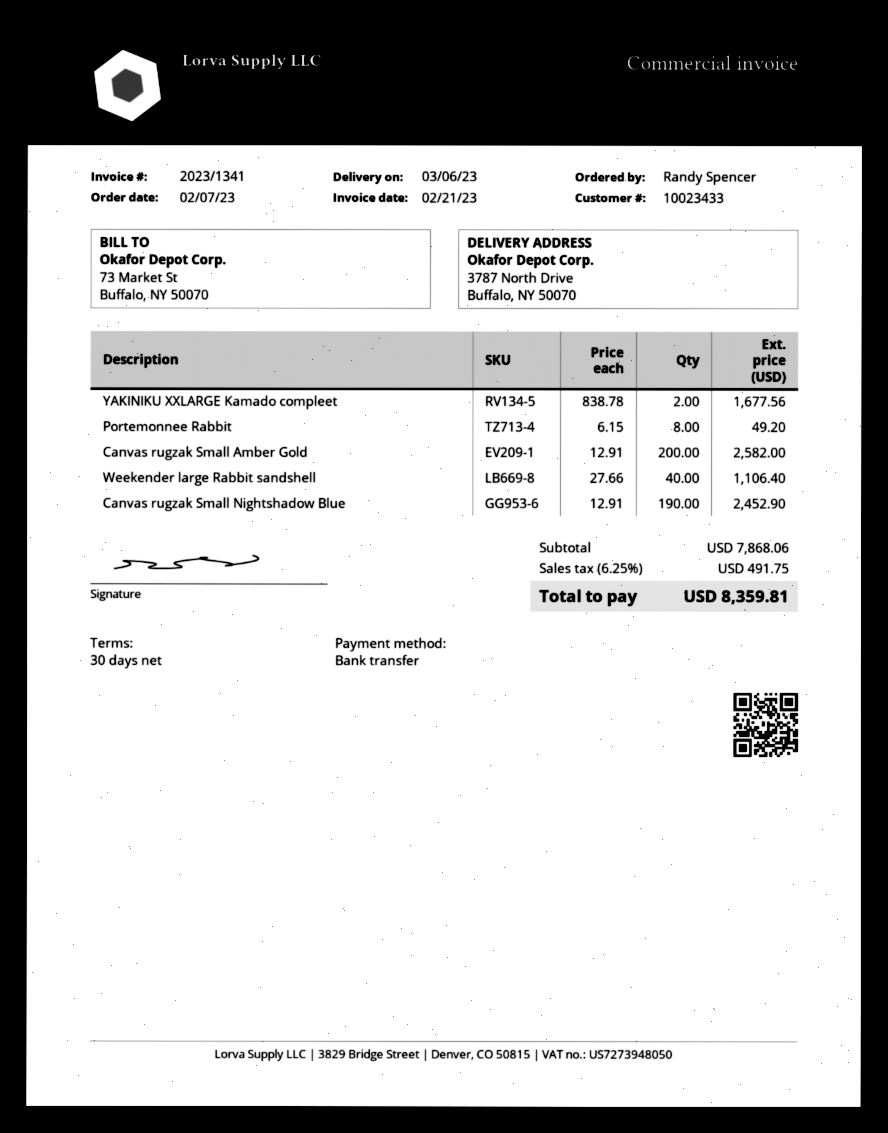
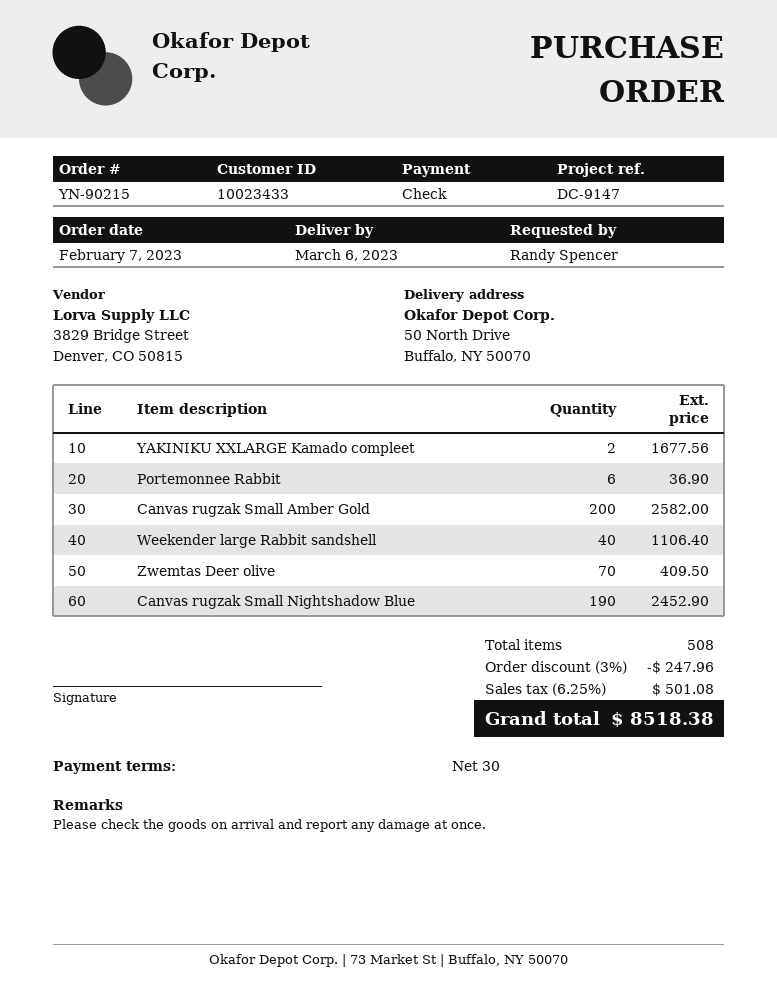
payment method: bank transfer -> cheque
ship to: 3787 North Drive, Buffalo, NY 50070 -> 50 North Drive, Buffalo, NY 50070
Portemonnee Rabbit: 8 for 49.20 -> 6 for 36.90
Zwemtas Deer olive: none -> 70 for 409.50
discount: none -> 3% = 247.96
tax: 6.25% = 491.75 -> 6.25% = 501.08
total: 8359.81 -> 8518.38

